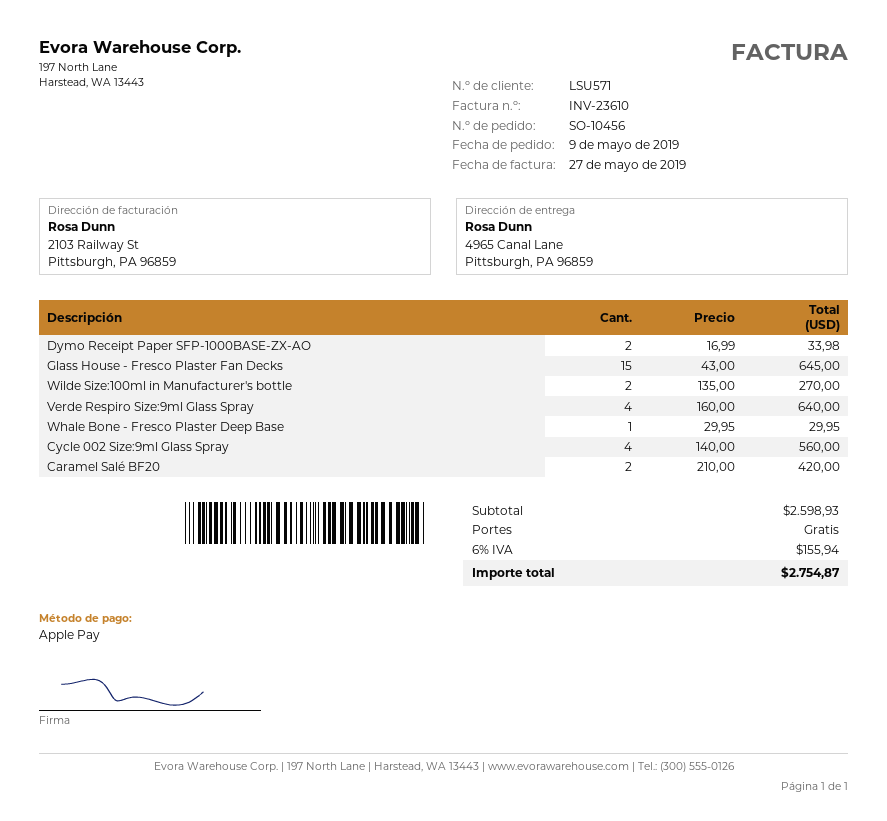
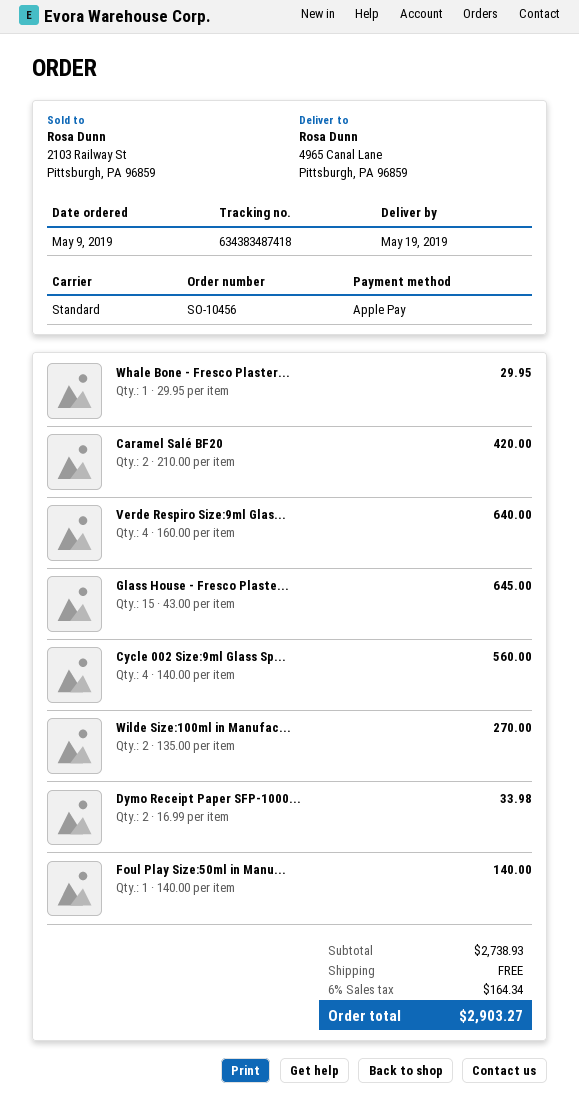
Foul Play Size:50ml in Manu...: none -> 1 x 140.00 = 140.00
subtotal: 2598.93 -> 2738.93
tax: 6% = 155.94 -> 6% = 164.34
total: 2754.87 -> 2903.27

